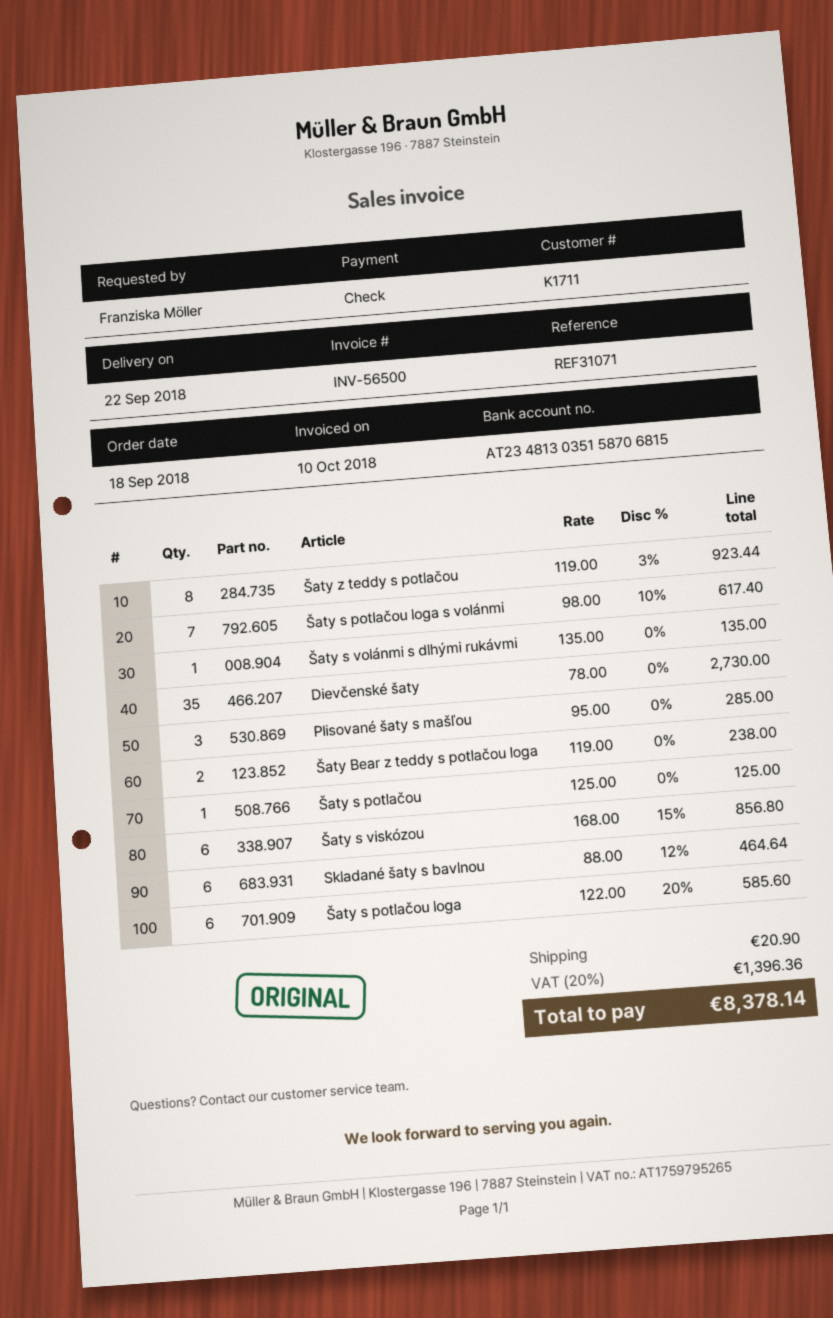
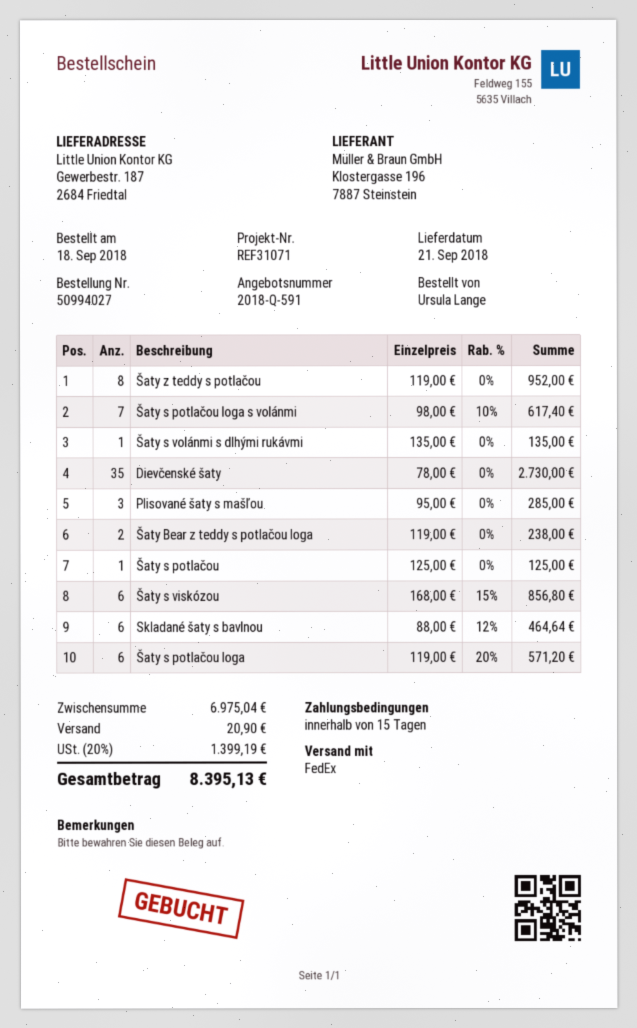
delivery date: 2018-09-22 -> 2018-09-21
ordered by: Franziska Möller -> Ursula Lange
Šaty z teddy s potlačou: 8 x 119.00 - 3% = 923.44 -> 8 x 119.00 = 952.00
Šaty s potlačou loga: 6 x 122.00 - 20% = 585.60 -> 6 x 119.00 - 20% = 571.20
tax: 20% = 1396.36 -> 20% = 1399.19
total: 8378.14 -> 8395.13

